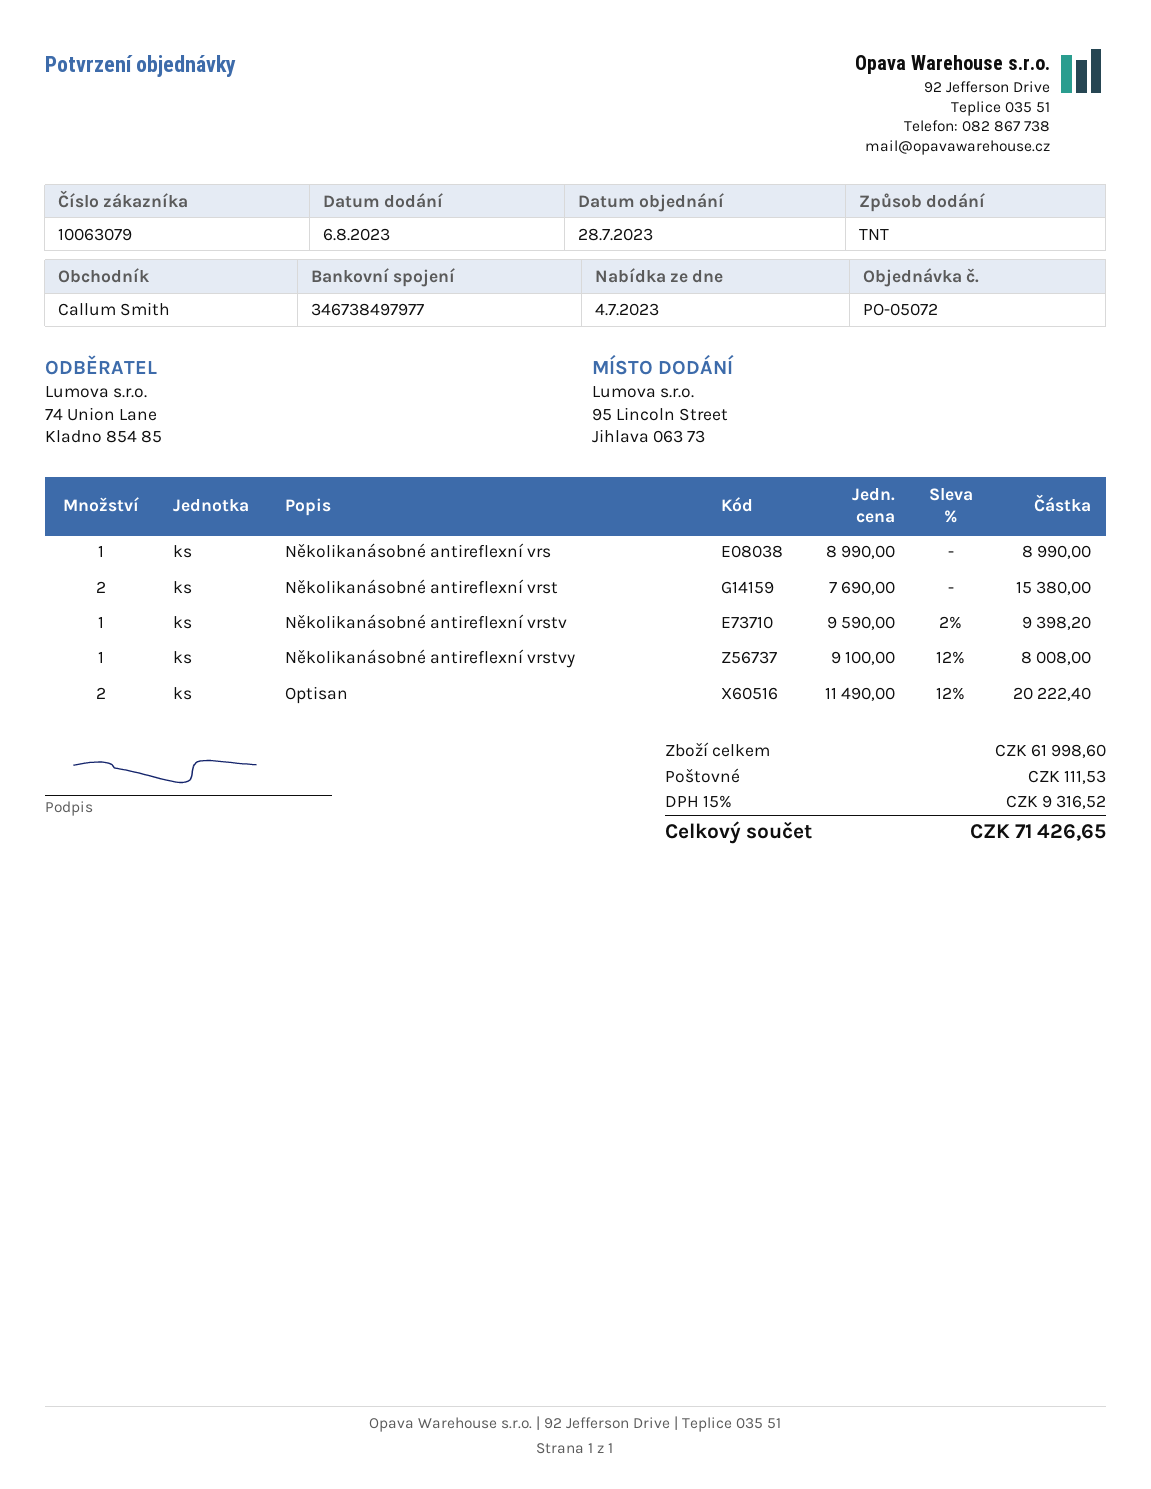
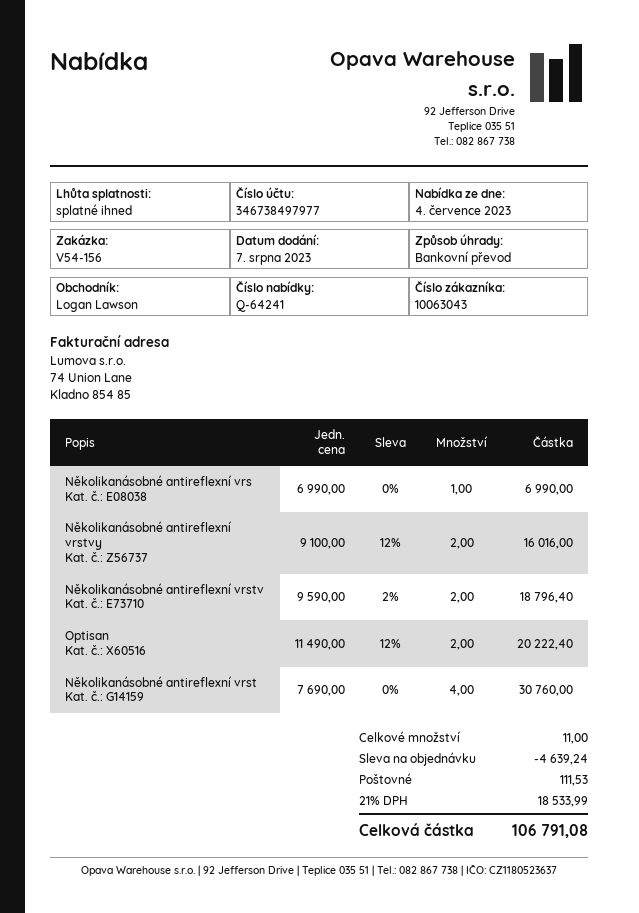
delivery date: 2023-08-06 -> 2023-08-07
customer number: 10063079 -> 10063043
sales rep: Callum Smith -> Logan Lawson
Několikanásobné antireflexní vrs: 1 x 8990.00 = 8990.00 -> 1 x 6990.00 = 6990.00
Několikanásobné antireflexní vrst: 2 x 7690.00 = 15380.00 -> 4 x 7690.00 = 30760.00
Několikanásobné antireflexní vrstv: 1 x 9590.00 - 2% = 9398.20 -> 2 x 9590.00 - 2% = 18796.40
Několikanásobné antireflexní vrstvy: 1 x 9100.00 - 12% = 8008.00 -> 2 x 9100.00 - 12% = 16016.00
discount: none -> 4639.24
tax: 15% = 9316.52 -> 21% = 18533.99
total: 71426.65 -> 106791.08

